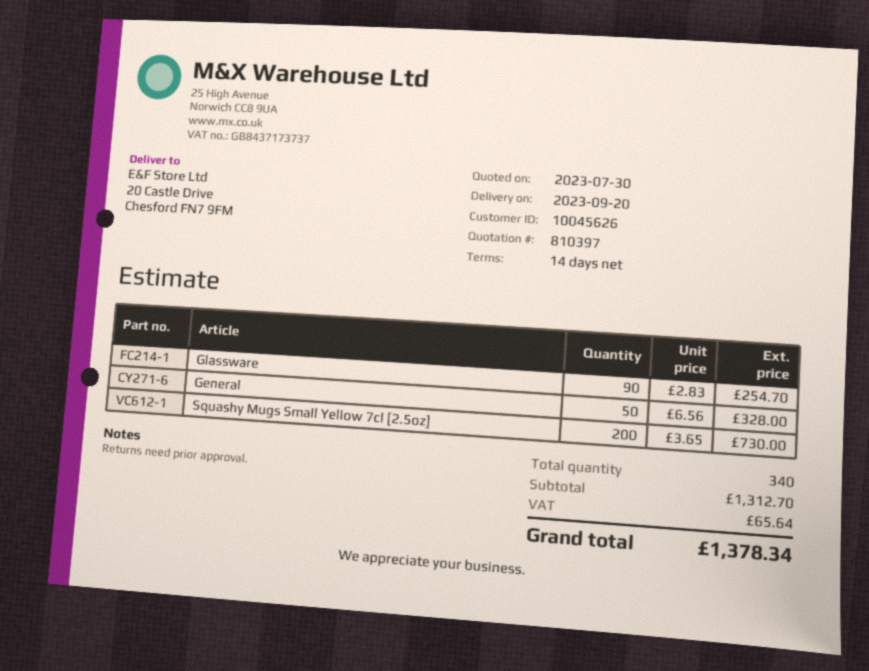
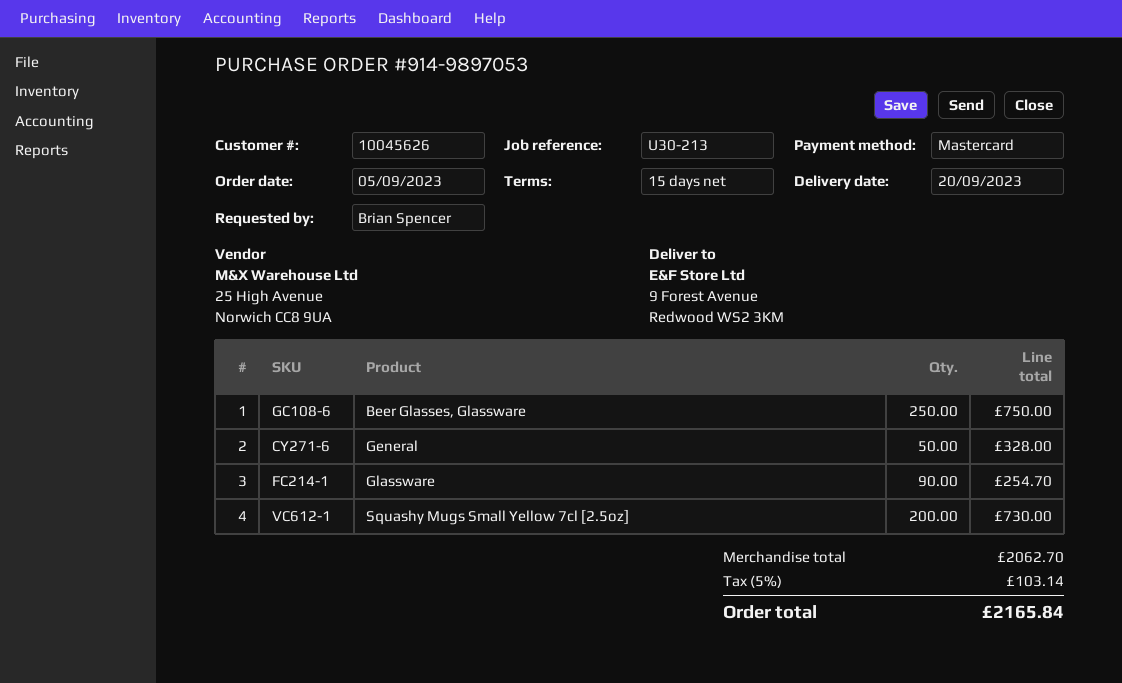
payment terms: 14 days -> 15 days
ship to: 20 Castle Drive, Chesford FN7 9FM -> 9 Forest Avenue, Redwood WS2 3KM
Beer Glasses, Glassware: none -> 250 for 750.00
subtotal: 1312.70 -> 2062.70
tax: 65.64 -> 103.14
total: 1378.34 -> 2165.84

